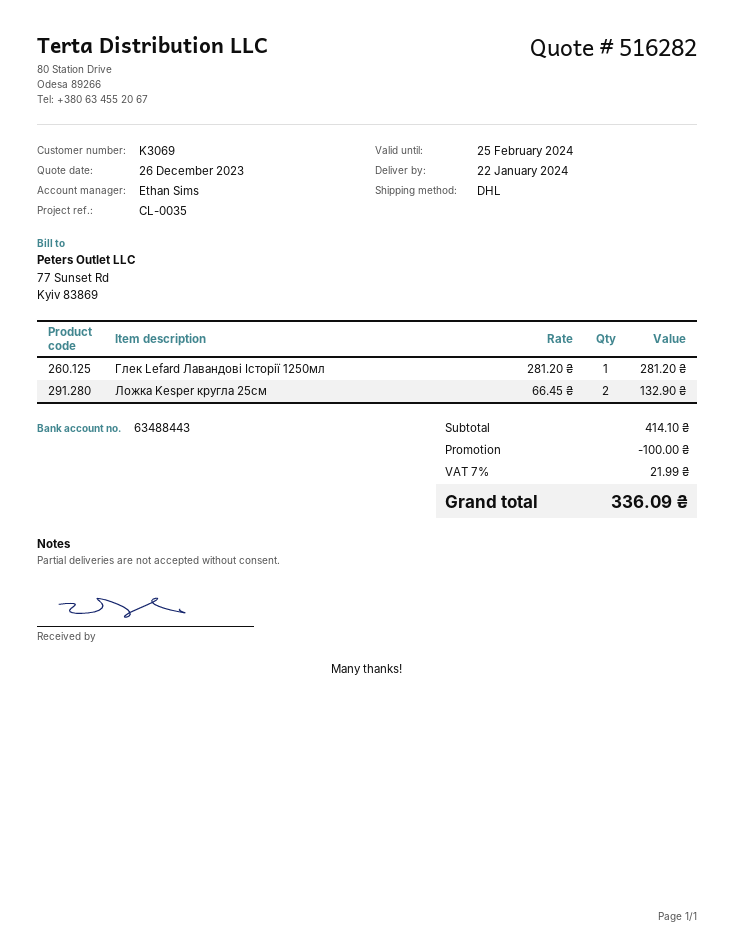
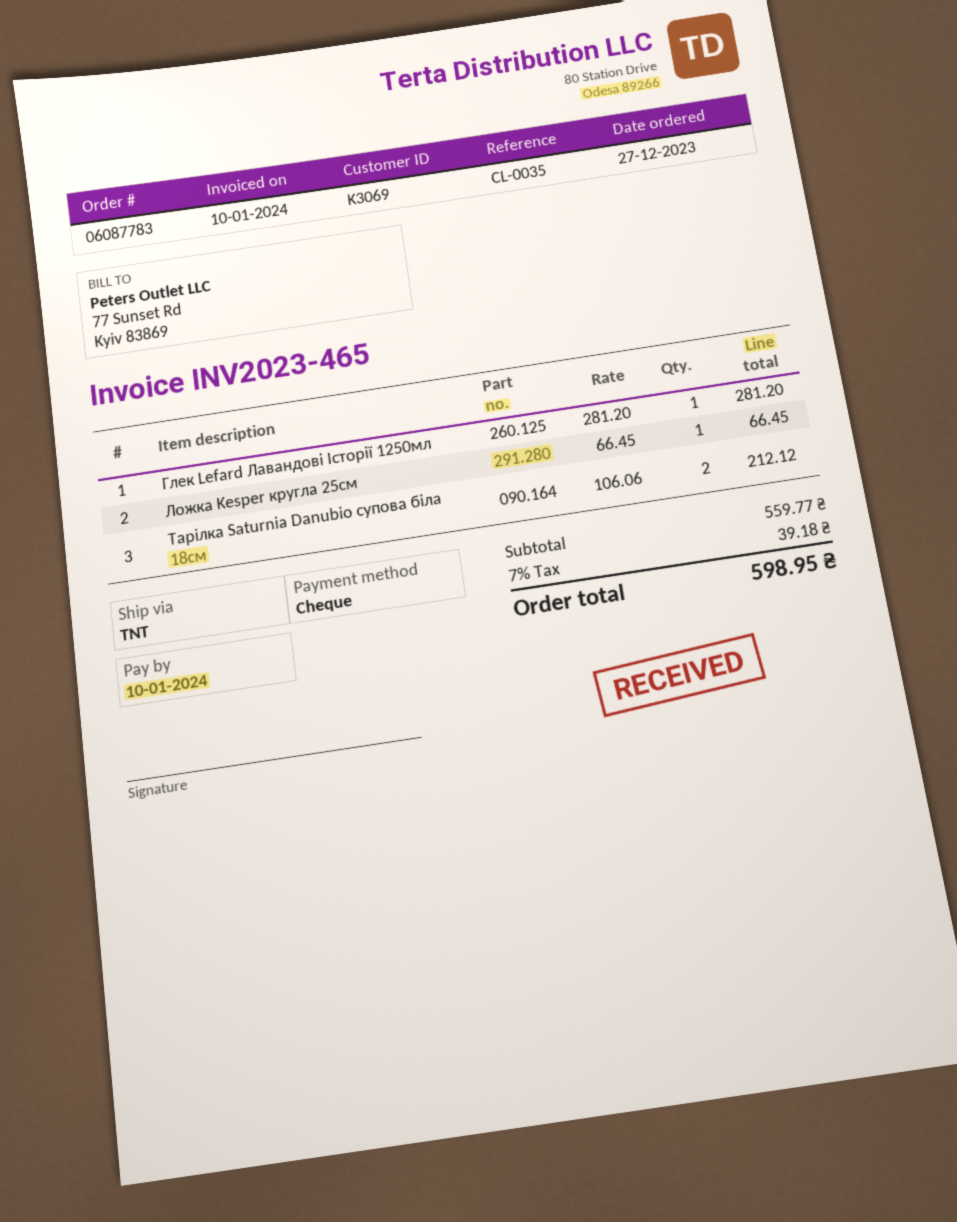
shipping method: DHL -> TNT
Ложка Kesper кругла 25см: 2 x 66.45 = 132.90 -> 1 x 66.45 = 66.45
Тарілка Saturnia Danubio супова біла 18см: none -> 2 x 106.06 = 212.12
subtotal: 414.10 -> 559.77
discount: 100.00 -> none
tax: 7% = 21.99 -> 7% = 39.18
total: 336.09 -> 598.95

